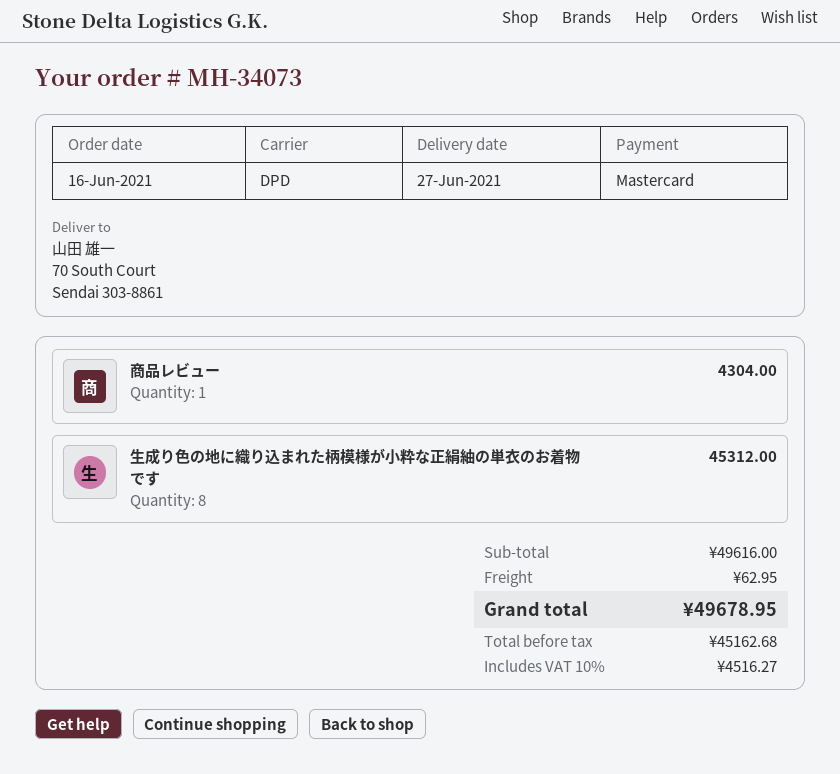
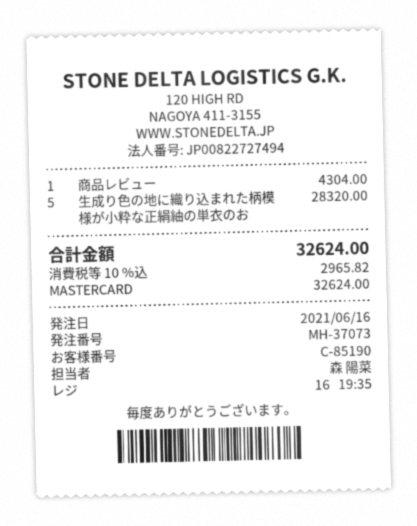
order number: MH-34073 -> MH-37073
生成り色の地に織り込まれた柄模様が小粋な正絹紬の単衣のお着物です: 8 for 45312.00 -> 5 for 28320.00
shipping: 62.95 -> none
tax: 10% = 4516.27 -> 10% = 2965.82
total: 49678.95 -> 32624.00

